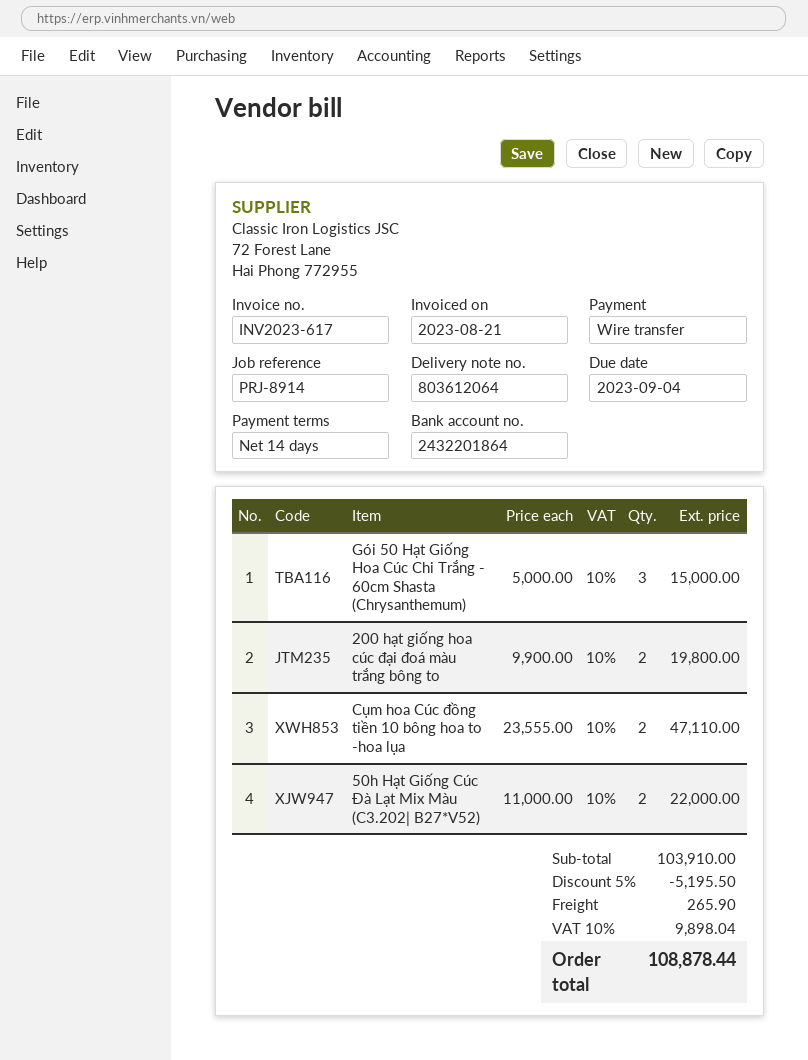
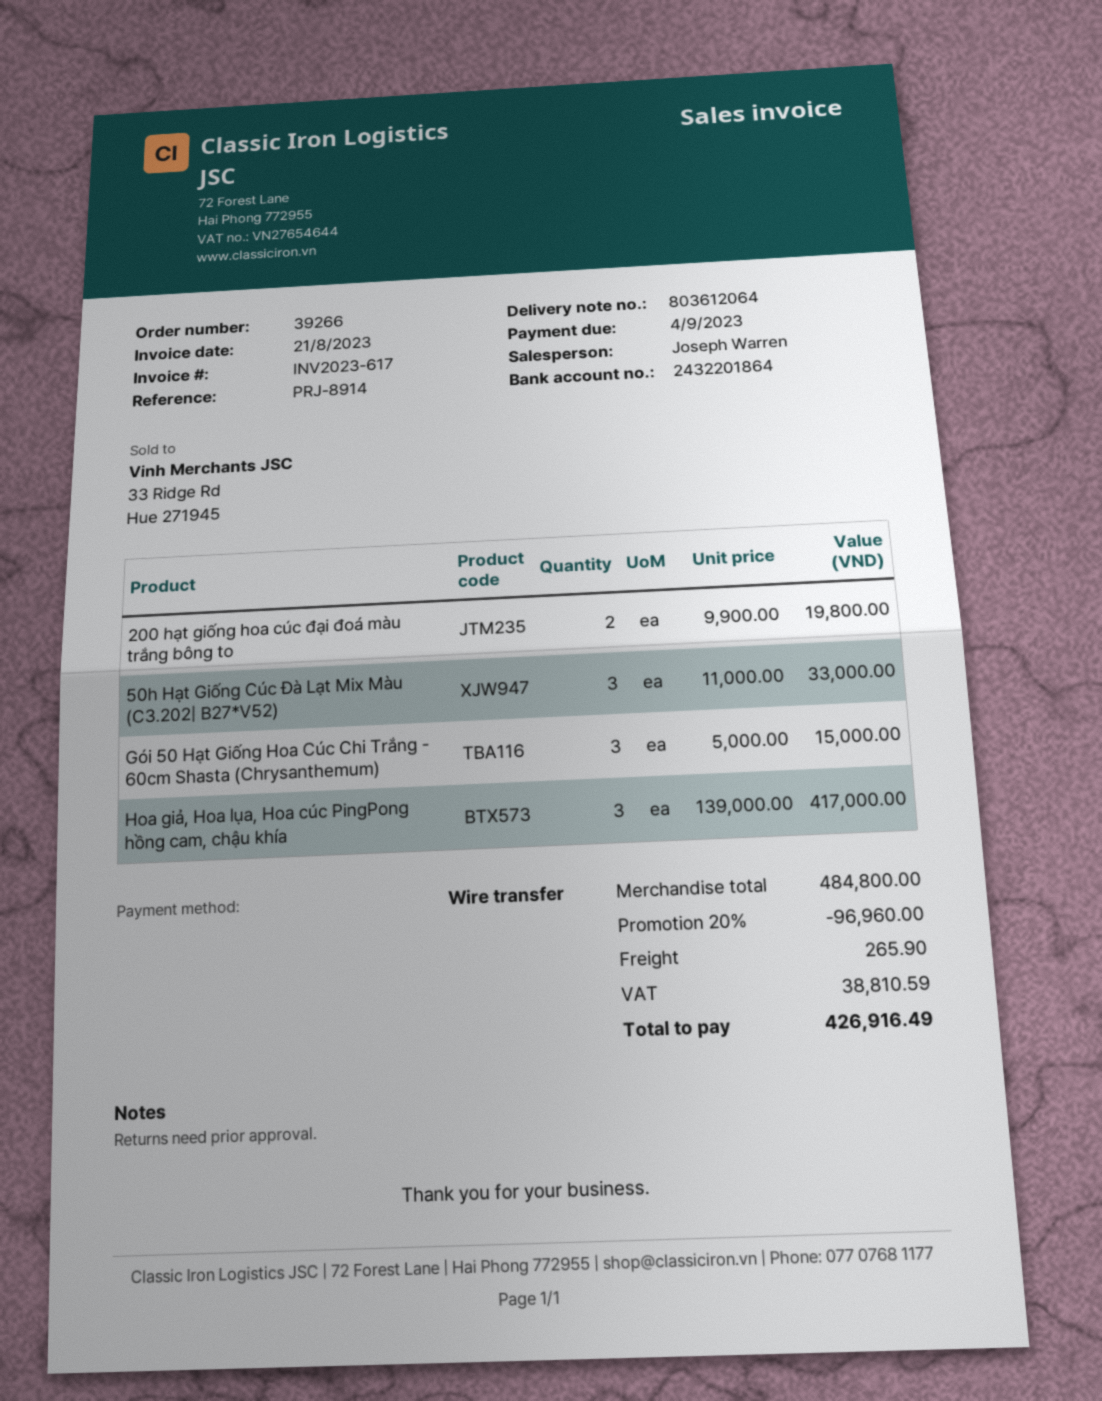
Cụm hoa Cúc đồng tiền 10 bông hoa to -hoa lụa: 2 x 23555.00 = 47110.00 -> none
50h Hạt Giống Cúc Đà Lạt Mix Màu (C3.202| B27*V52): 2 x 11000.00 = 22000.00 -> 3 x 11000.00 = 33000.00
Hoa giả, Hoa lụa, Hoa cúc PingPong hồng cam, chậu khía: none -> 3 x 139000.00 = 417000.00
subtotal: 103910.00 -> 484800.00
discount: 5% = 5195.50 -> 20% = 96960.00
tax: 9898.04 -> 38810.59
total: 108878.44 -> 426916.49

